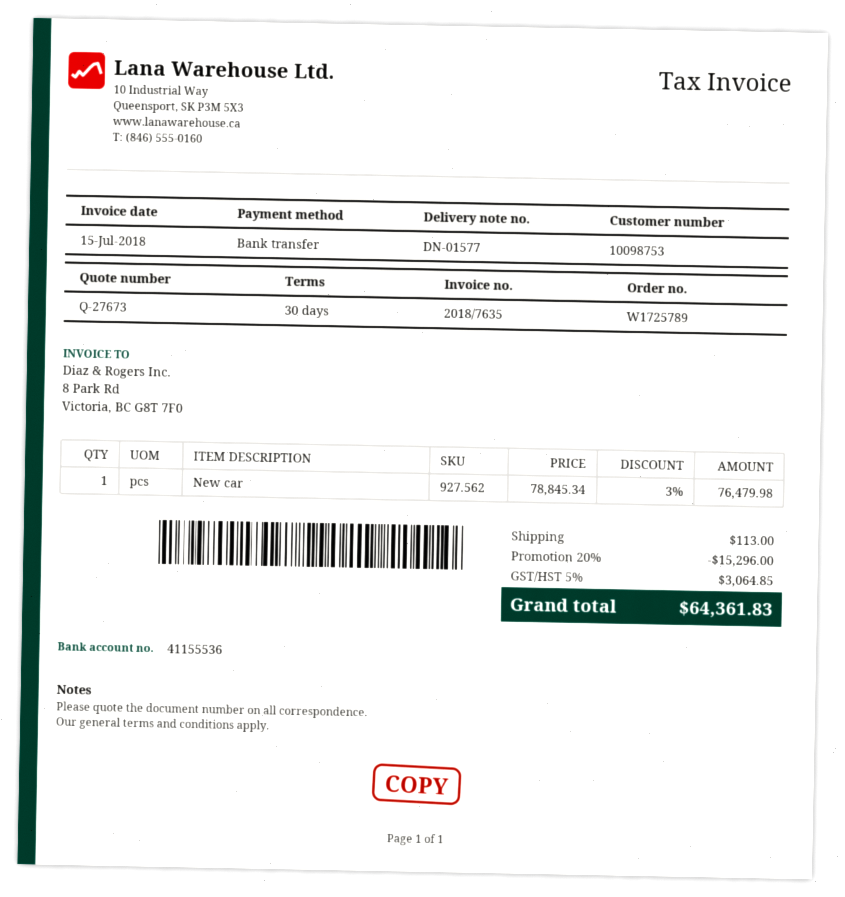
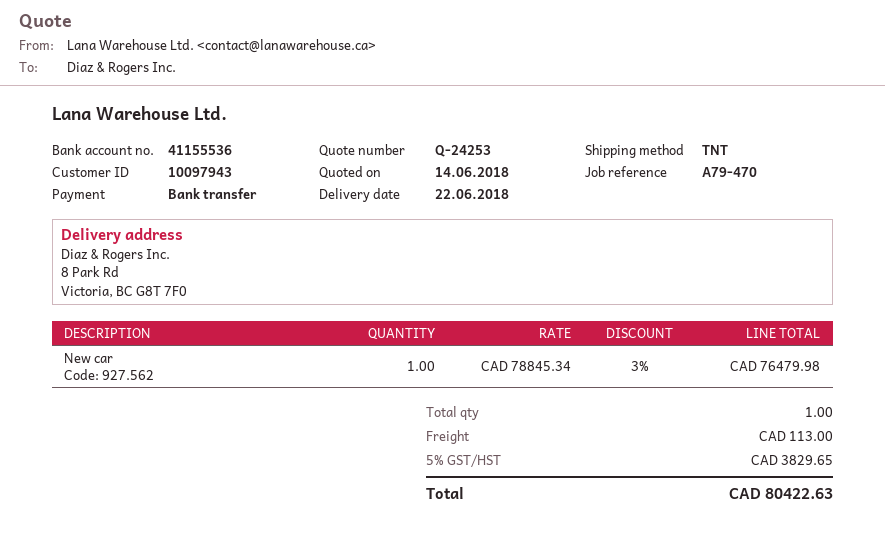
quote number: Q-27673 -> Q-24253
customer number: 10098753 -> 10097943
discount: 20% = 15296.00 -> none
tax: 5% = 3064.85 -> 5% = 3829.65
total: 64361.83 -> 80422.63

